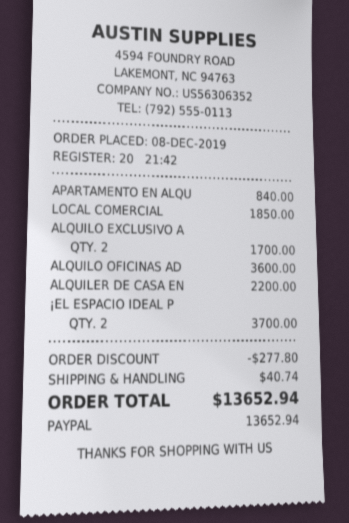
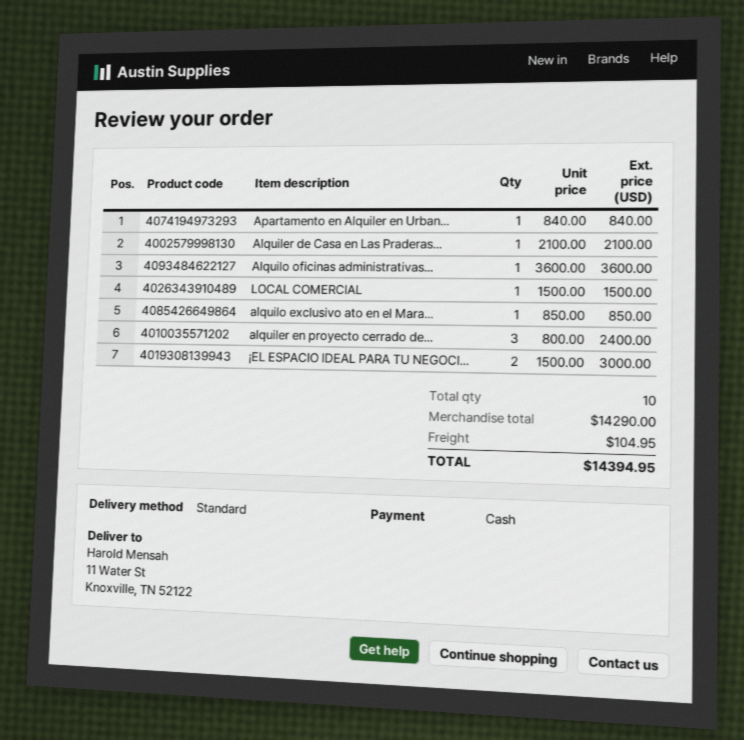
payment method: PayPal -> cash
LOCAL COMERCIAL: 1 for 1850.00 -> 1 for 1500.00
ALQUILO EXCLUSIVO A: 2 for 1700.00 -> 1 for 850.00
ALQUILER DE CASA EN: 1 for 2200.00 -> 1 for 2100.00
¡EL ESPACIO IDEAL P: 2 for 3700.00 -> 2 for 3000.00
alquiler en proyecto cerrado de...: none -> 3 for 2400.00
discount: 277.80 -> none
shipping: 40.74 -> 104.95
total: 13652.94 -> 14394.95

